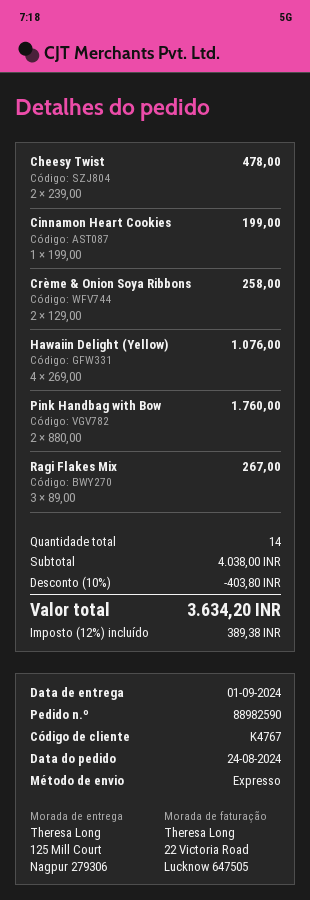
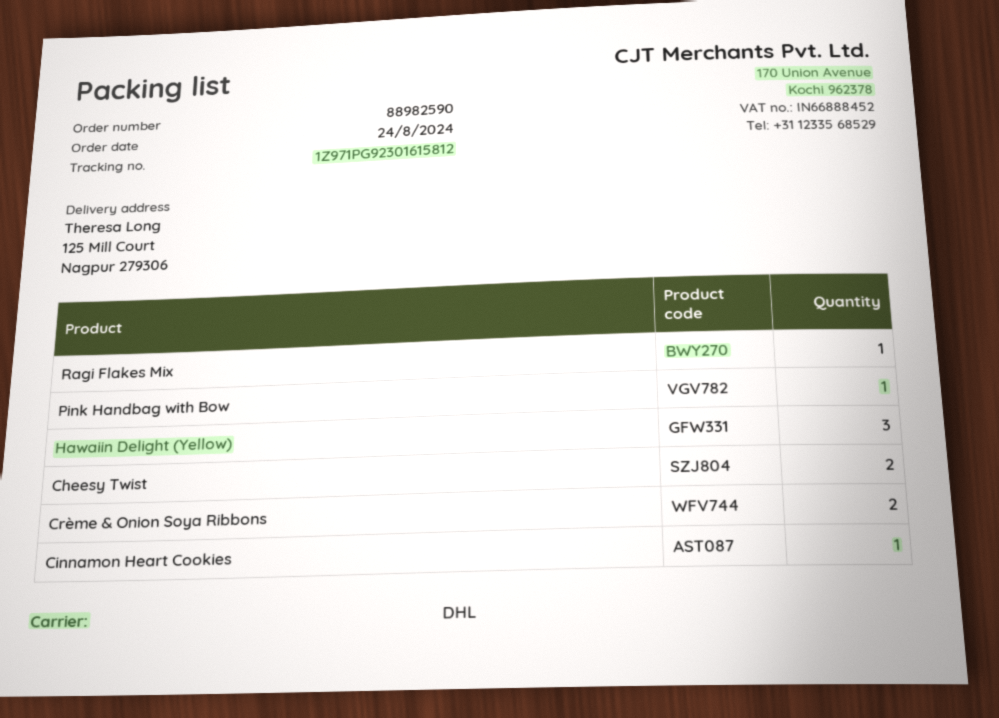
shipping method: express -> DHL
Hawaiin Delight (Yellow): 4 -> 3
Pink Handbag with Bow: 2 -> 1
Ragi Flakes Mix: 3 -> 1

